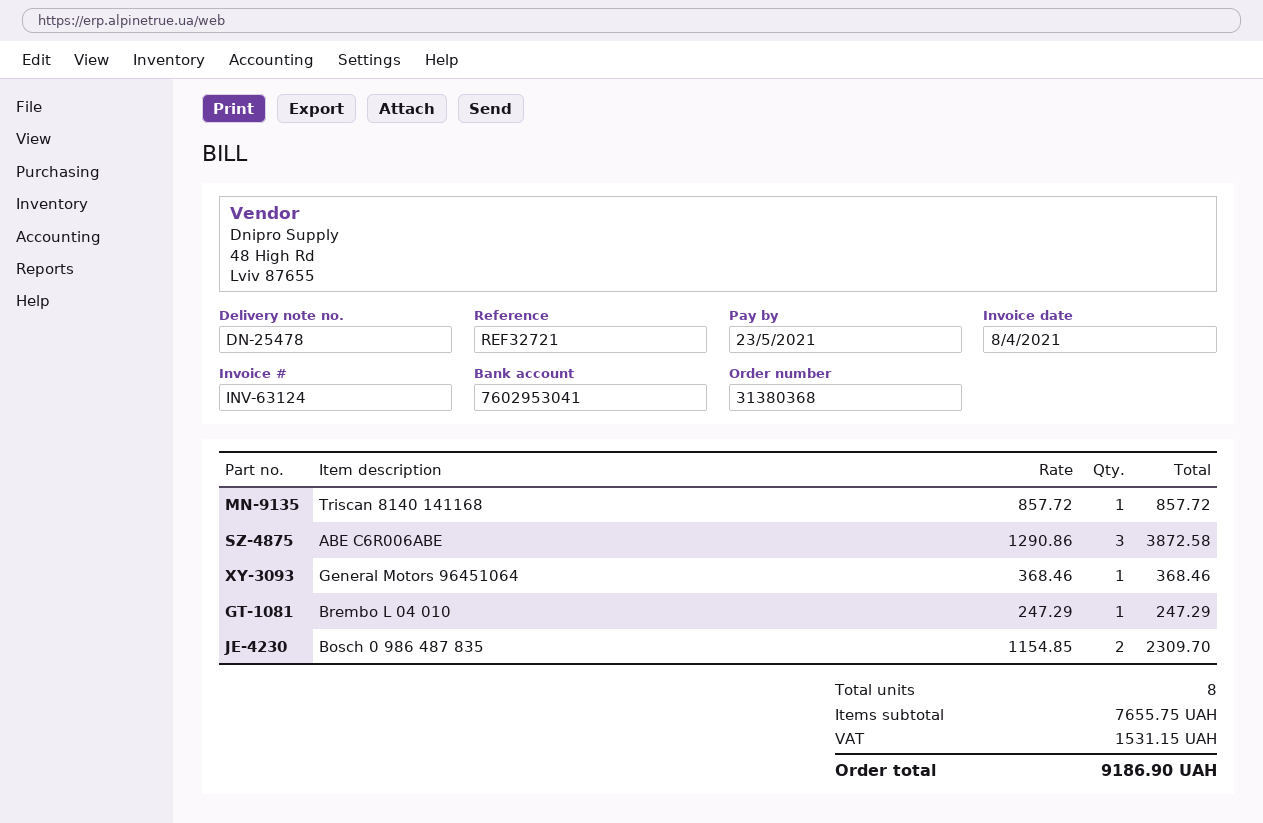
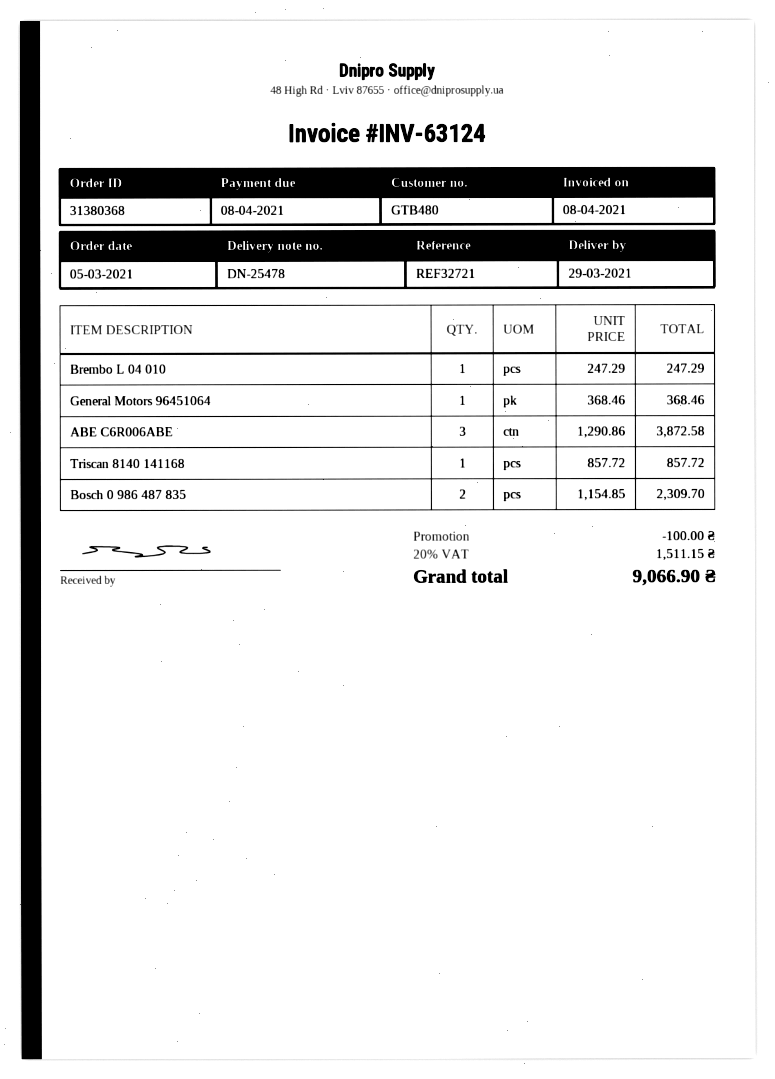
due date: 2021-05-23 -> 2021-04-08
discount: none -> 100.00
tax: 1531.15 -> 1511.15
total: 9186.90 -> 9066.90

